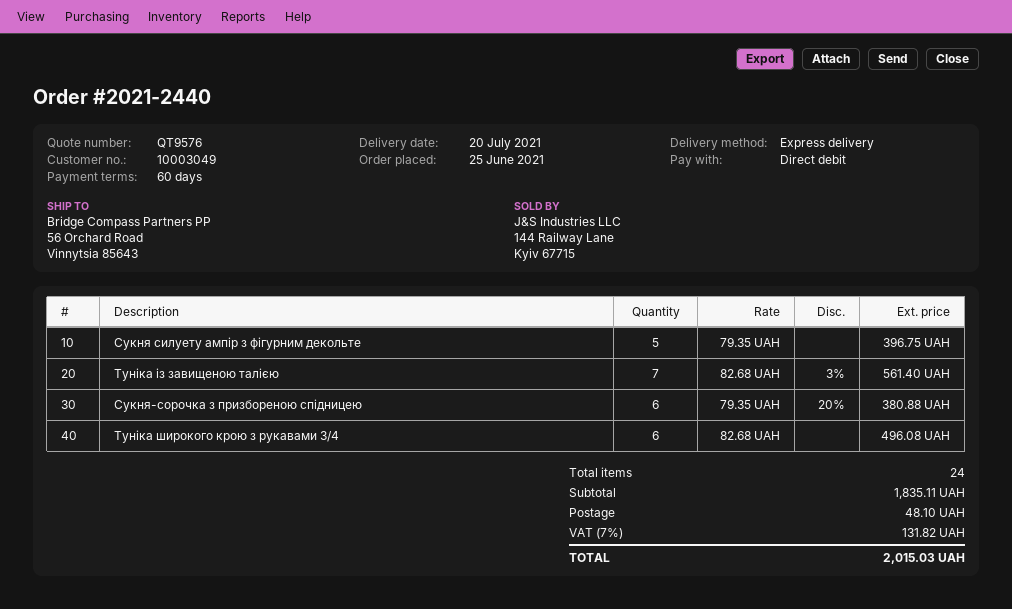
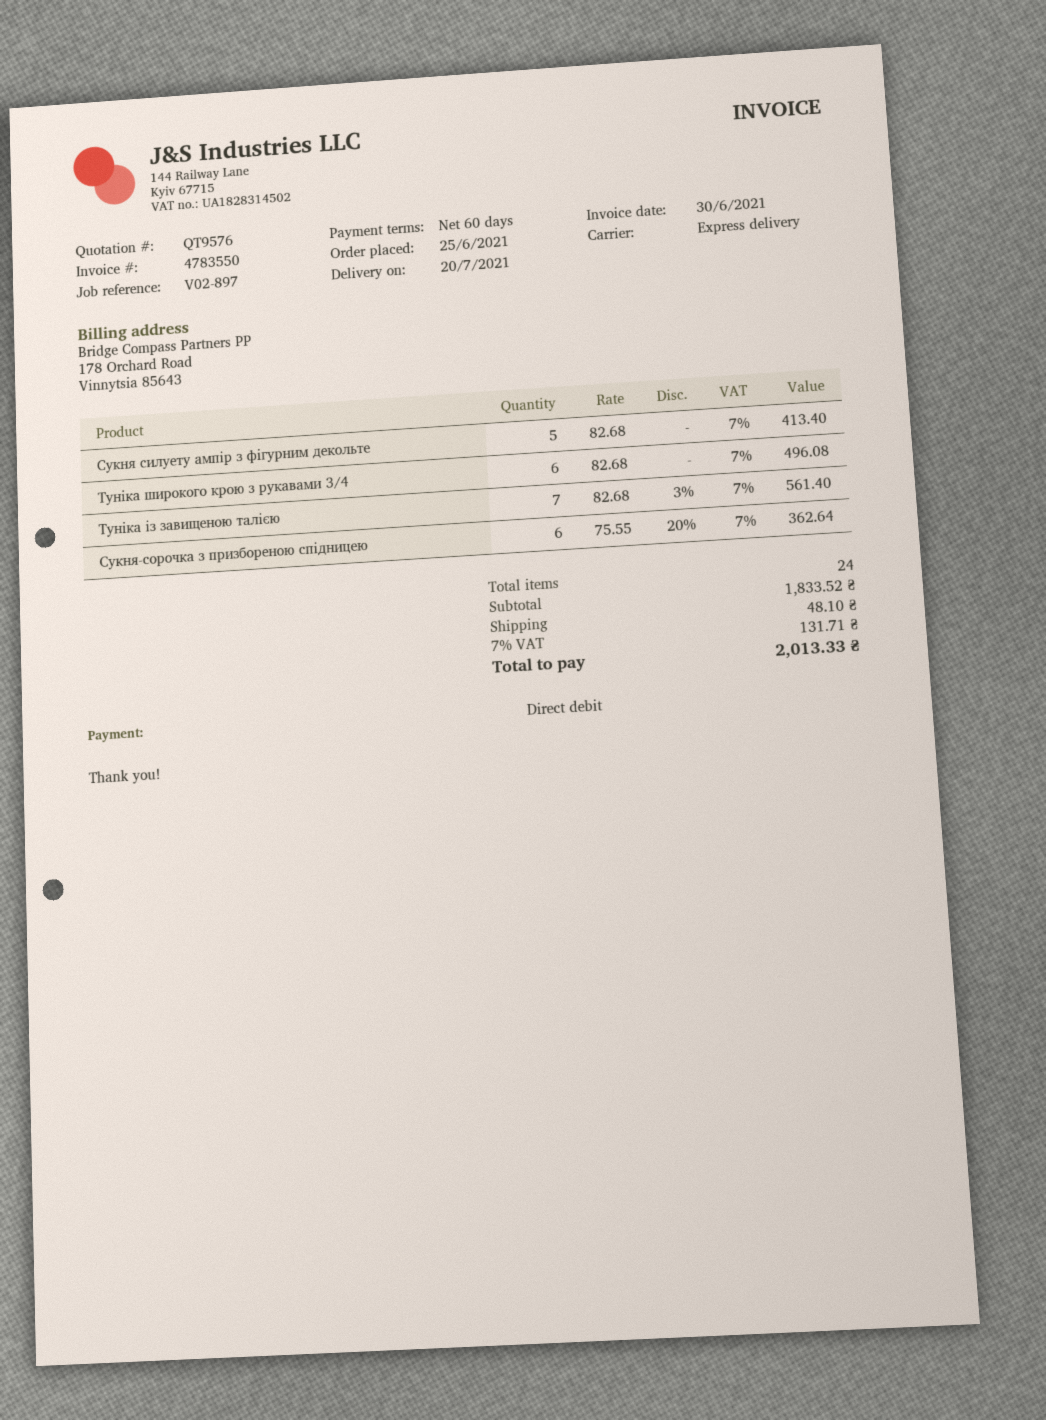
Сукня силуету ампір з фігурним декольте: 5 x 79.35 = 396.75 -> 5 x 82.68 = 413.40
Сукня-сорочка з призбореною спідницею: 6 x 79.35 - 20% = 380.88 -> 6 x 75.55 - 20% = 362.64
subtotal: 1835.11 -> 1833.52
tax: 7% = 131.82 -> 7% = 131.71
total: 2015.03 -> 2013.33

